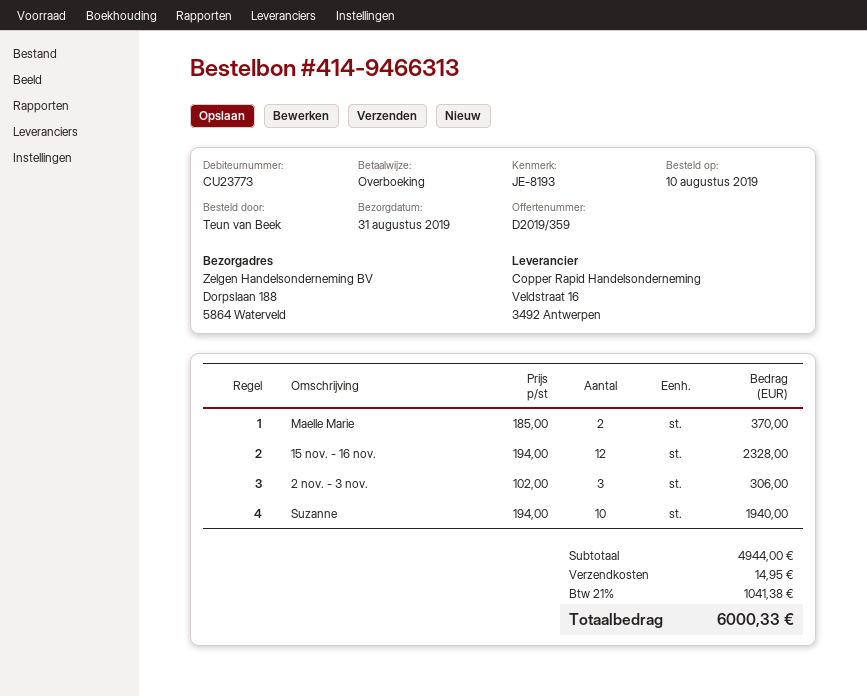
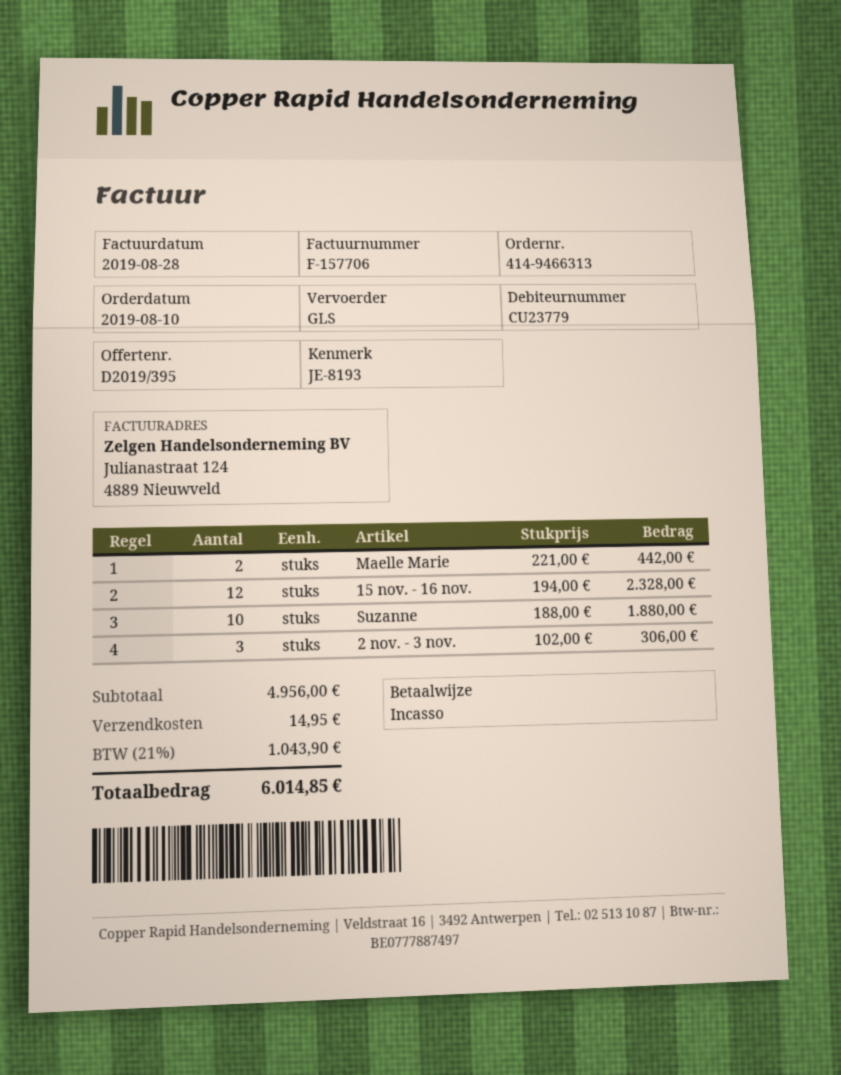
quote number: D2019/359 -> D2019/395
customer number: CU23773 -> CU23779
payment method: bank transfer -> direct debit
Maelle Marie: 2 x 185.00 = 370.00 -> 2 x 221.00 = 442.00
Suzanne: 10 x 194.00 = 1940.00 -> 10 x 188.00 = 1880.00
subtotal: 4944.00 -> 4956.00
tax: 21% = 1041.38 -> 21% = 1043.90
total: 6000.33 -> 6014.85

